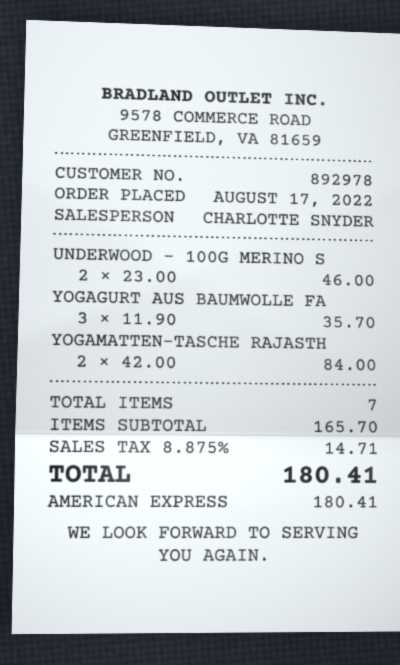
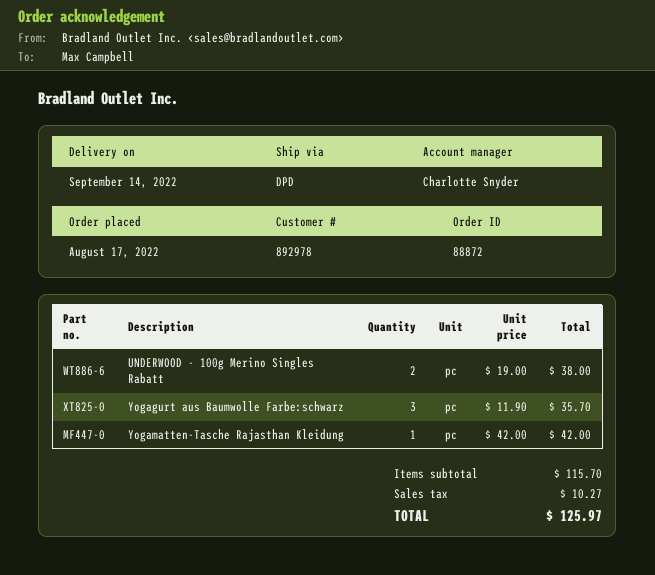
UNDERWOOD - 100G MERINO S: 2 x 23.00 = 46.00 -> 2 x 19.00 = 38.00
YOGAMATTEN-TASCHE RAJASTH: 2 x 42.00 = 84.00 -> 1 x 42.00 = 42.00
subtotal: 165.70 -> 115.70
tax: 14.71 -> 10.27
total: 180.41 -> 125.97

